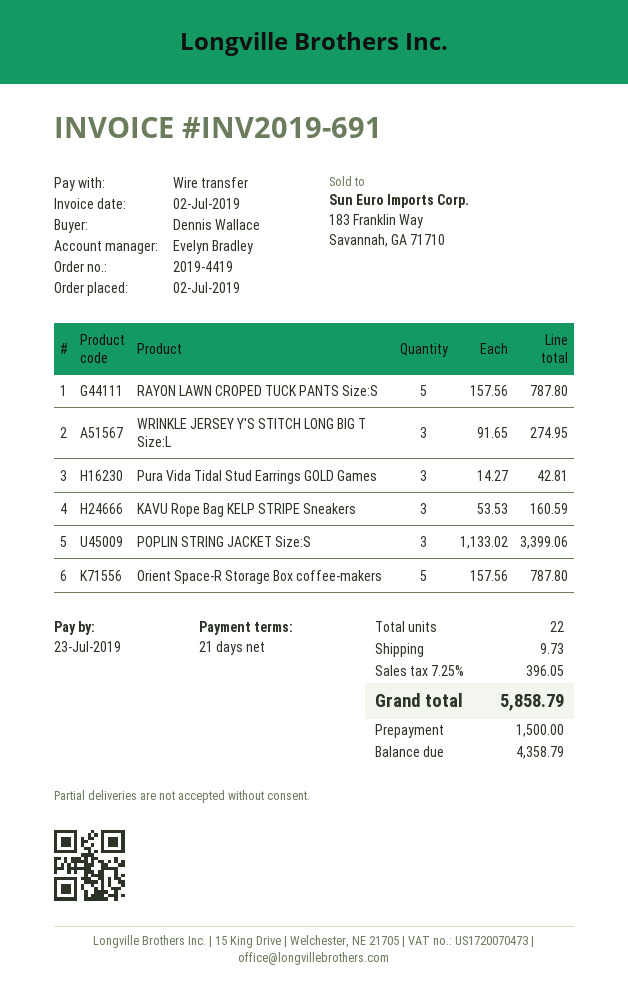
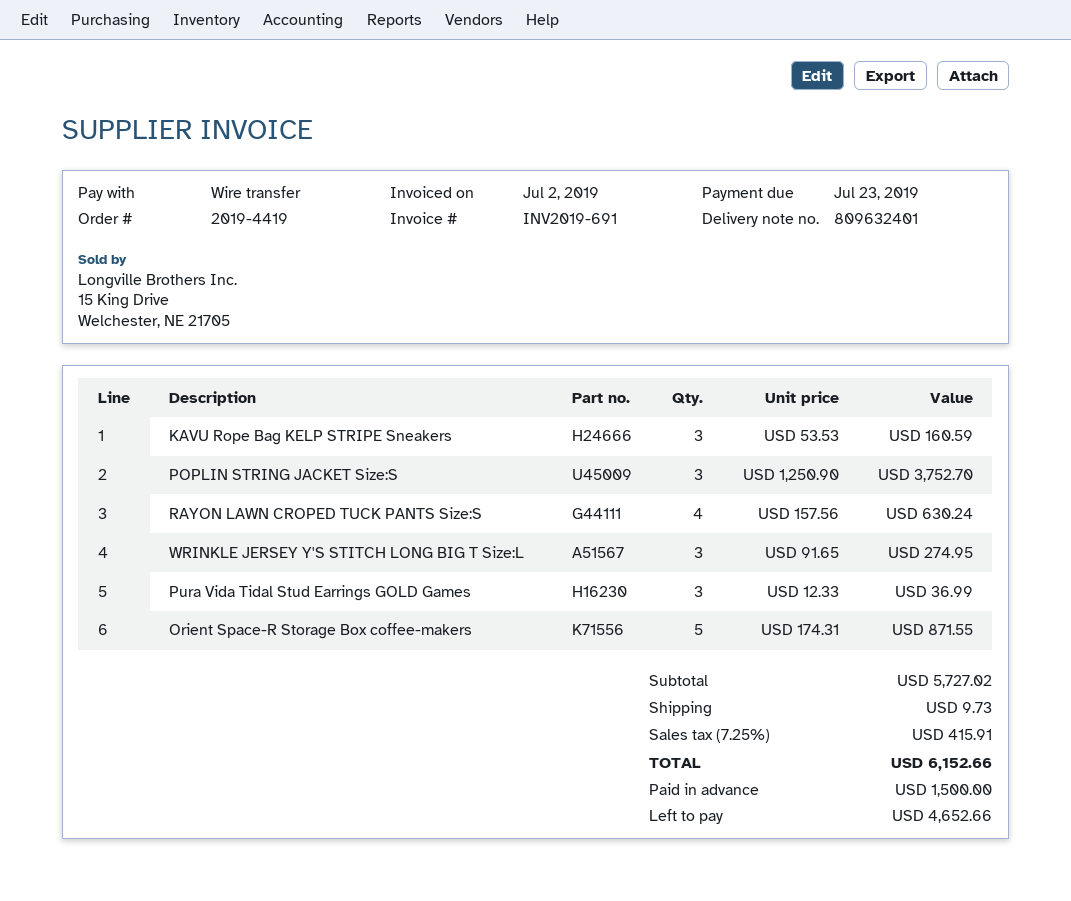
RAYON LAWN CROPED TUCK PANTS Size:S: 5 x 157.56 = 787.80 -> 4 x 157.56 = 630.24
Pura Vida Tidal Stud Earrings GOLD Games: 3 x 14.27 = 42.81 -> 3 x 12.33 = 36.99
POPLIN STRING JACKET Size:S: 3 x 1133.02 = 3399.06 -> 3 x 1250.90 = 3752.70
Orient Space-R Storage Box coffee-makers: 5 x 157.56 = 787.80 -> 5 x 174.31 = 871.55
tax: 7.25% = 396.05 -> 7.25% = 415.91
total: 5858.79 -> 6152.66
balance: 4358.79 -> 4652.66

